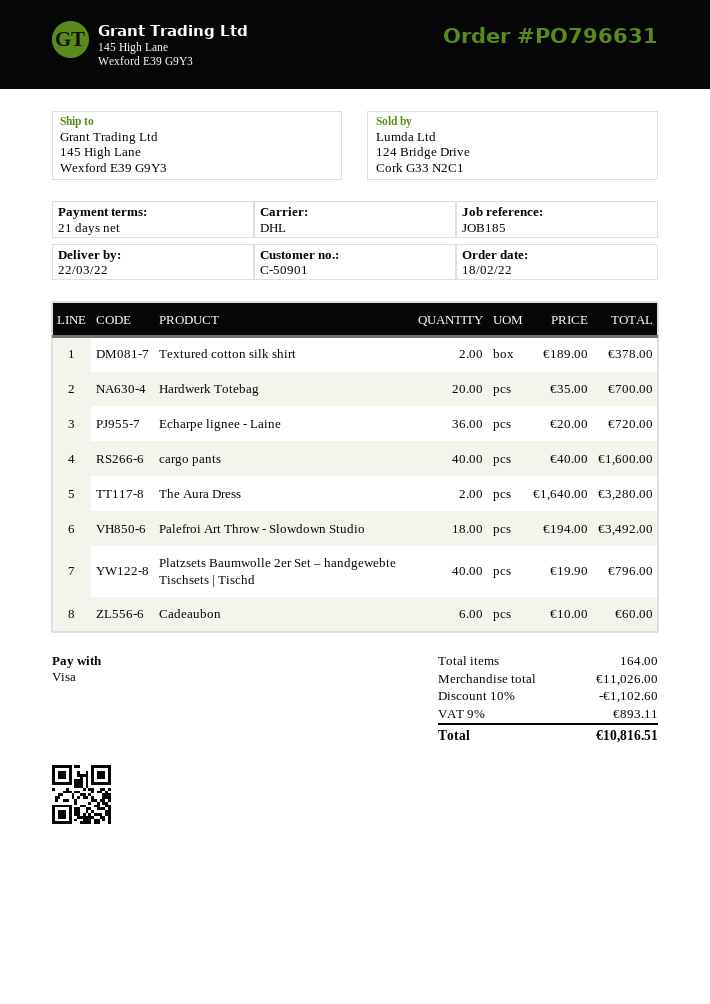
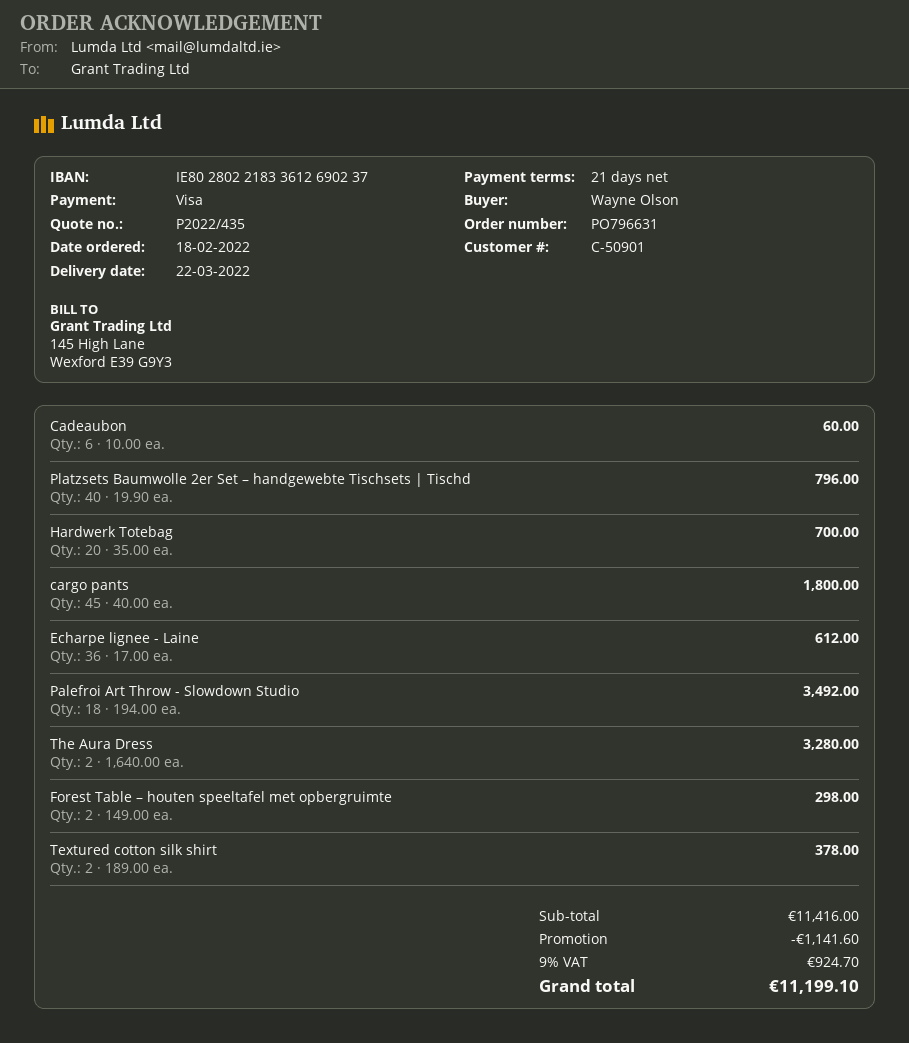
Echarpe lignee - Laine: 36 x 20.00 = 720.00 -> 36 x 17.00 = 612.00
cargo pants: 40 x 40.00 = 1600.00 -> 45 x 40.00 = 1800.00
Forest Table – houten speeltafel met opbergruimte: none -> 2 x 149.00 = 298.00
subtotal: 11026.00 -> 11416.00
discount: 1102.60 -> 1141.60
tax: 9% = 893.11 -> 9% = 924.70
total: 10816.51 -> 11199.10

